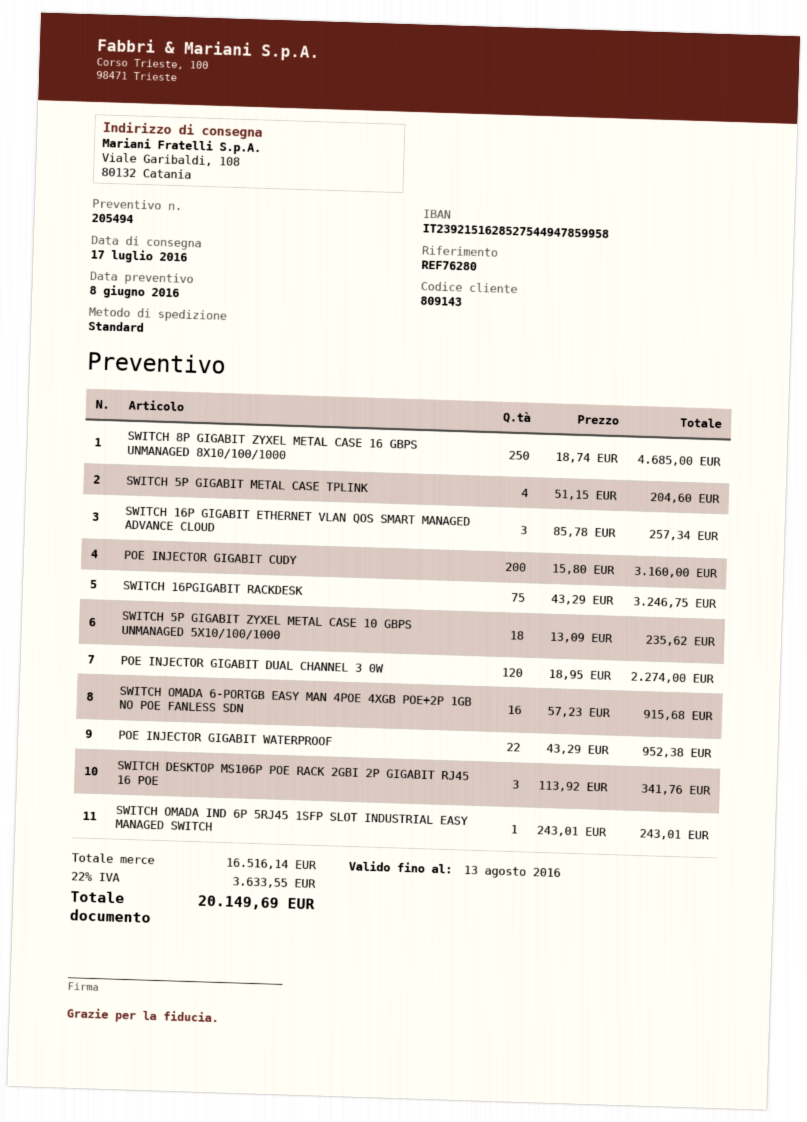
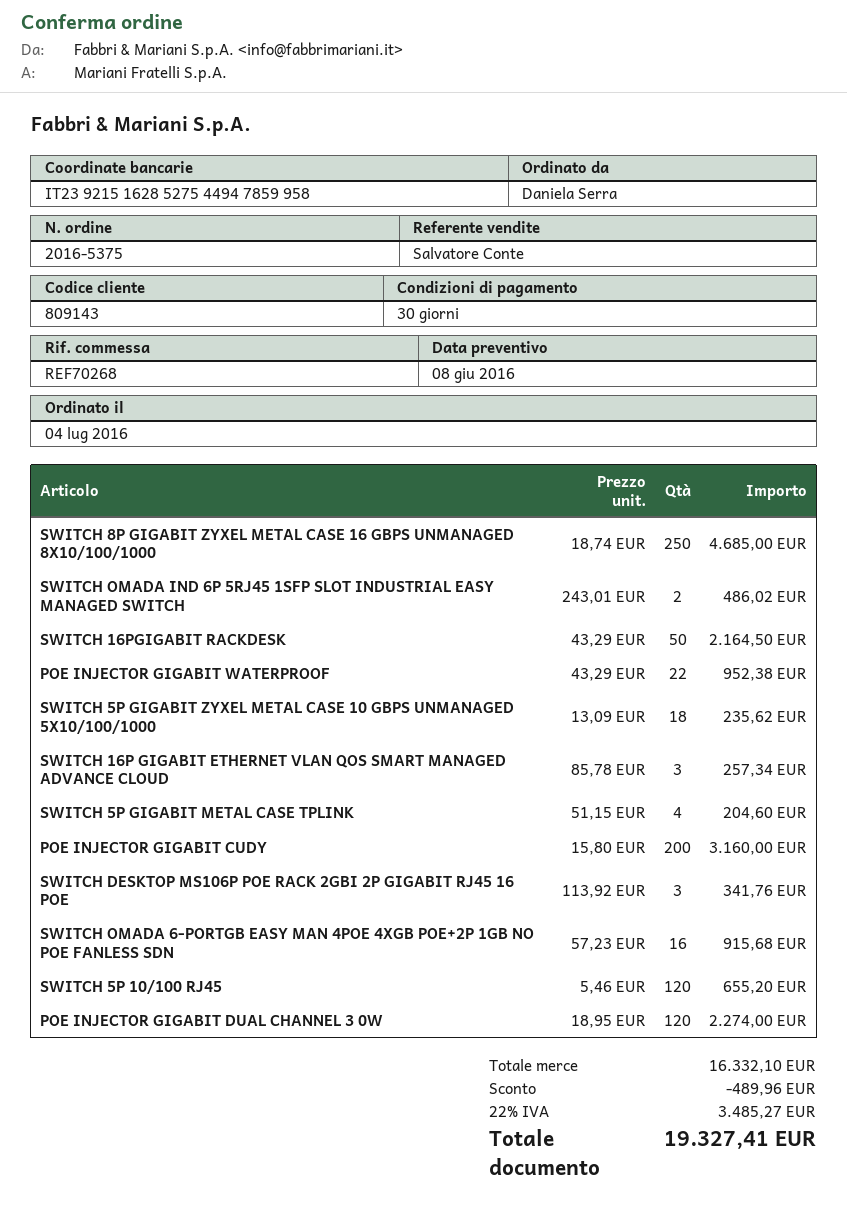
reference: REF76280 -> REF70268
SWITCH 16PGIGABIT RACKDESK: 75 x 43.29 = 3246.75 -> 50 x 43.29 = 2164.50
SWITCH OMADA IND 6P 5RJ45 1SFP SLOT INDUSTRIAL EASY MANAGED SWITCH: 1 x 243.01 = 243.01 -> 2 x 243.01 = 486.02
SWITCH 5P 10/100 RJ45: none -> 120 x 5.46 = 655.20
subtotal: 16516.14 -> 16332.10
discount: none -> 489.96
tax: 22% = 3633.55 -> 22% = 3485.27
total: 20149.69 -> 19327.41

